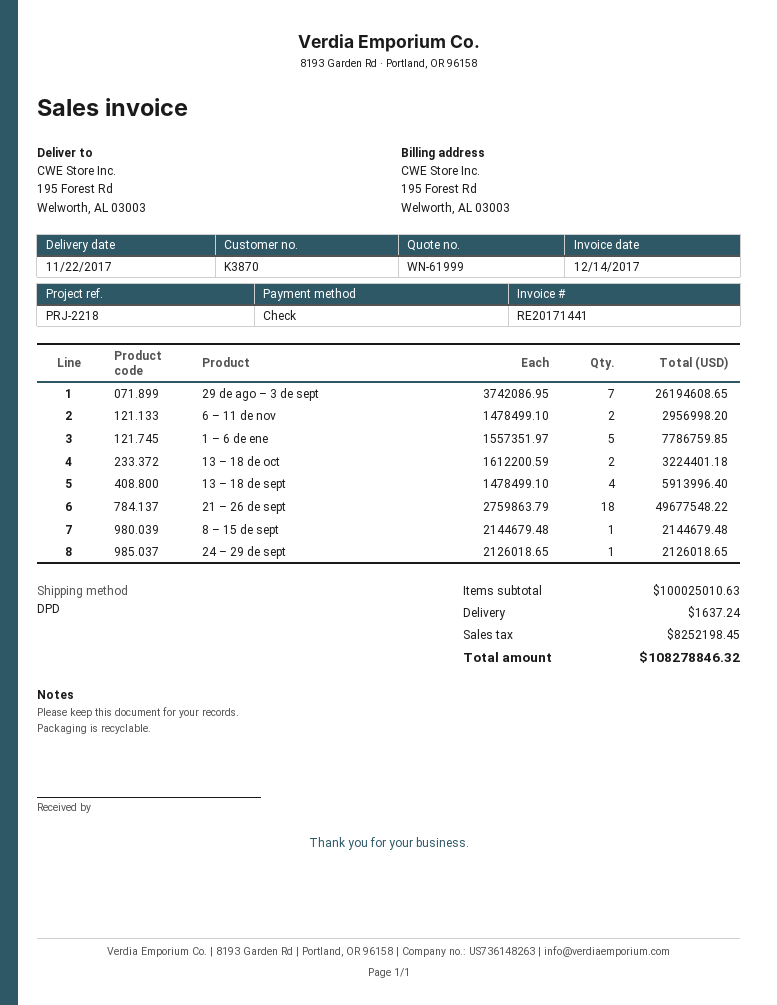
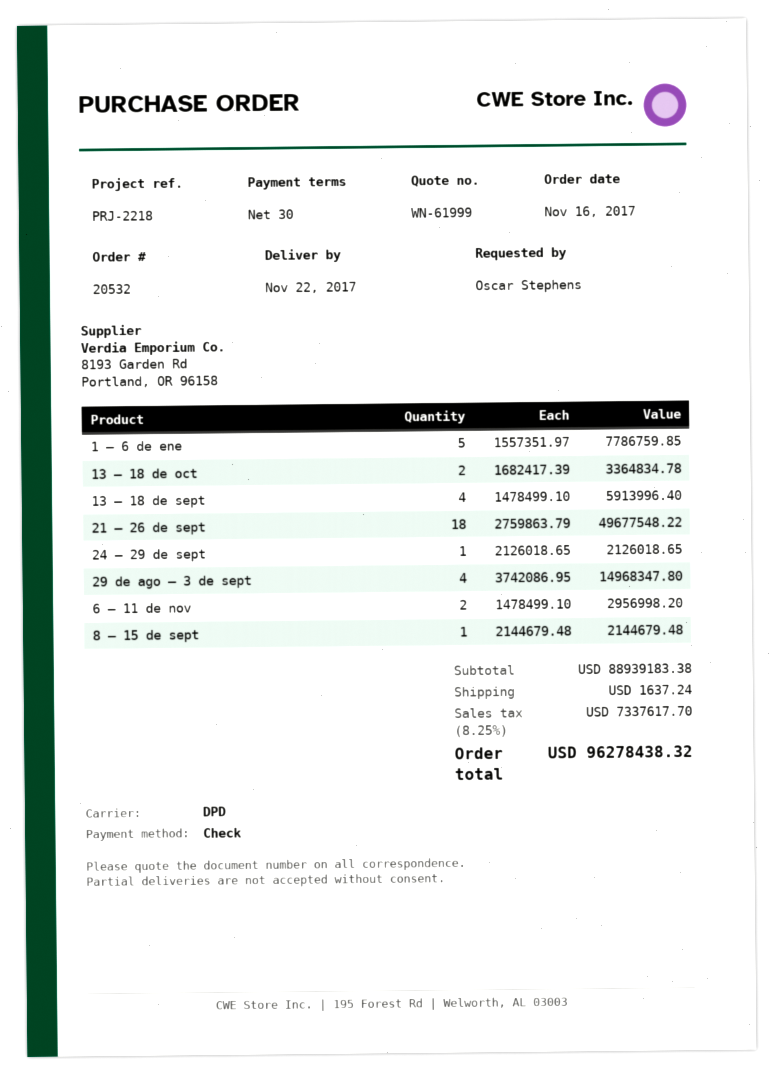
29 de ago – 3 de sept: 7 x 3742086.95 = 26194608.65 -> 4 x 3742086.95 = 14968347.80
13 – 18 de oct: 2 x 1612200.59 = 3224401.18 -> 2 x 1682417.39 = 3364834.78
subtotal: 100025010.63 -> 88939183.38
tax: 8252198.45 -> 7337617.70
total: 108278846.32 -> 96278438.32

